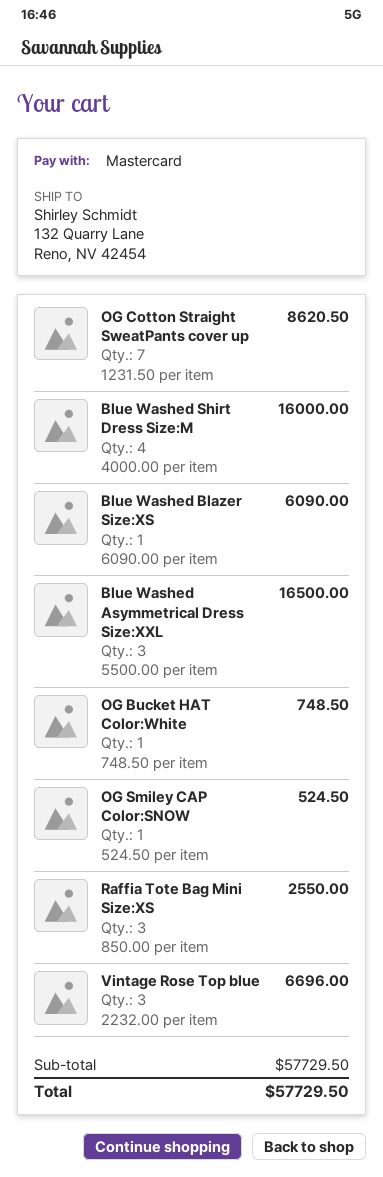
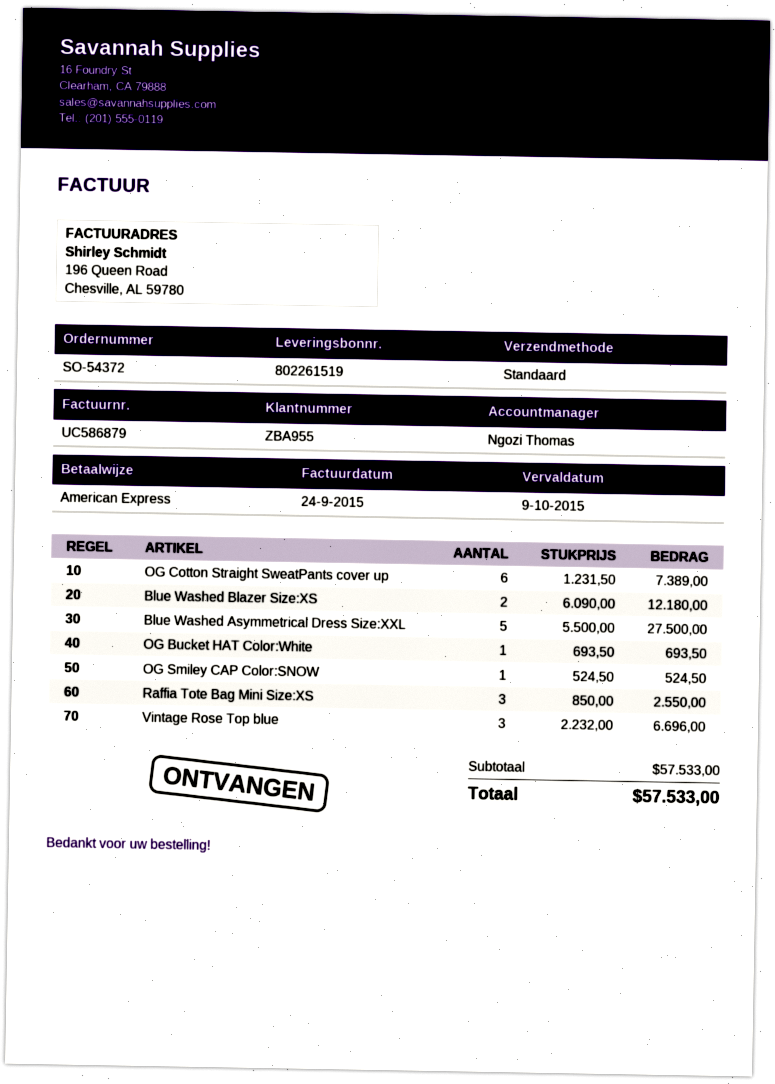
payment method: Mastercard -> American Express
OG Cotton Straight SweatPants cover up: 7 x 1231.50 = 8620.50 -> 6 x 1231.50 = 7389.00
Blue Washed Shirt Dress Size:M: 4 x 4000.00 = 16000.00 -> none
Blue Washed Blazer Size:XS: 1 x 6090.00 = 6090.00 -> 2 x 6090.00 = 12180.00
Blue Washed Asymmetrical Dress Size:XXL: 3 x 5500.00 = 16500.00 -> 5 x 5500.00 = 27500.00
OG Bucket HAT Color:White: 1 x 748.50 = 748.50 -> 1 x 693.50 = 693.50
subtotal: 57729.50 -> 57533.00
total: 57729.50 -> 57533.00

